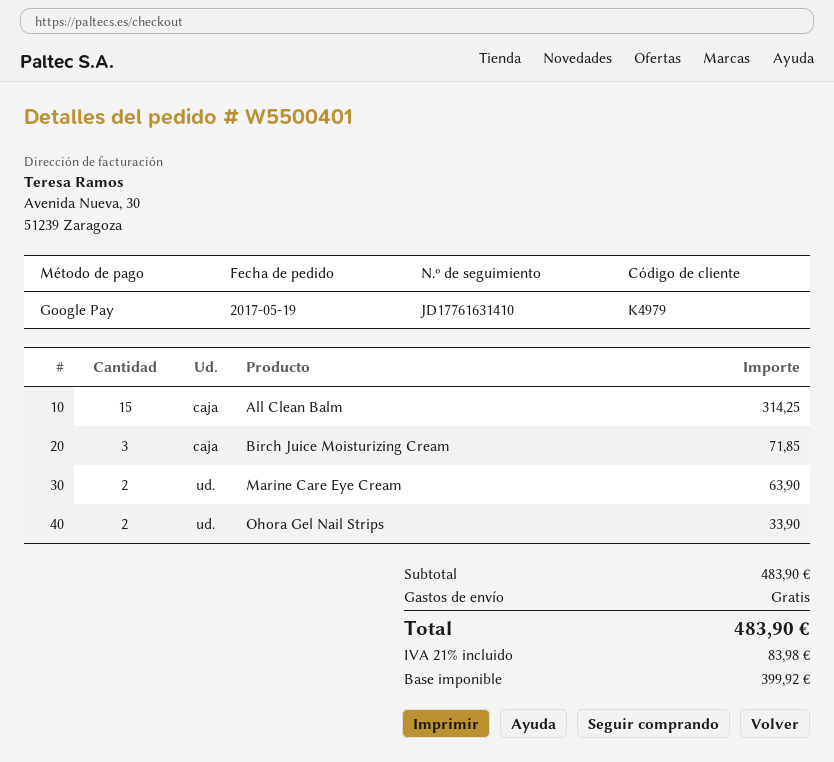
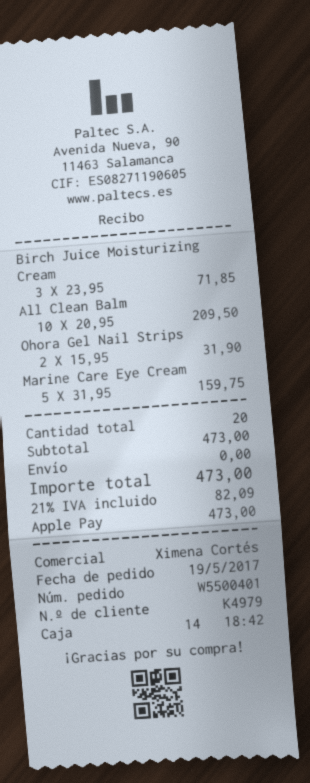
payment method: Google Pay -> Apple Pay
All Clean Balm: 15 for 314.25 -> 10 for 209.50
Marine Care Eye Cream: 2 for 63.90 -> 5 for 159.75
Ohora Gel Nail Strips: 2 for 33.90 -> 2 for 31.90
subtotal: 483.90 -> 473.00
tax: 21% = 83.98 -> 21% = 82.09
total: 483.90 -> 473.00

